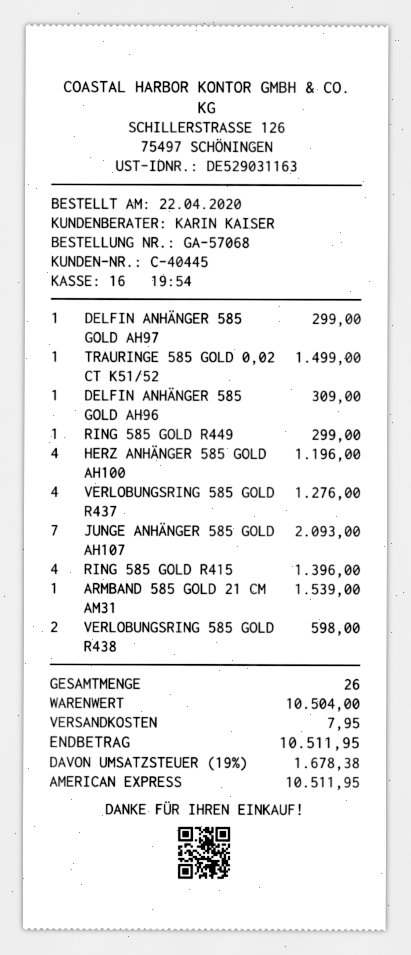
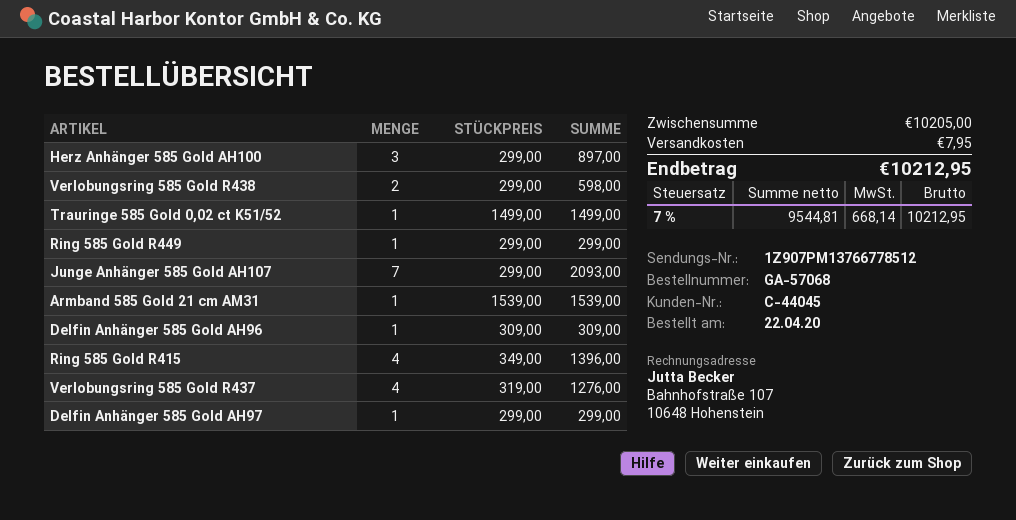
customer number: C-40445 -> C-44045
HERZ ANHÄNGER 585 GOLD AH100: 4 for 1196.00 -> 3 for 897.00
subtotal: 10504.00 -> 10205.00
tax: 19% = 1678.38 -> 7% = 668.14
total: 10511.95 -> 10212.95

